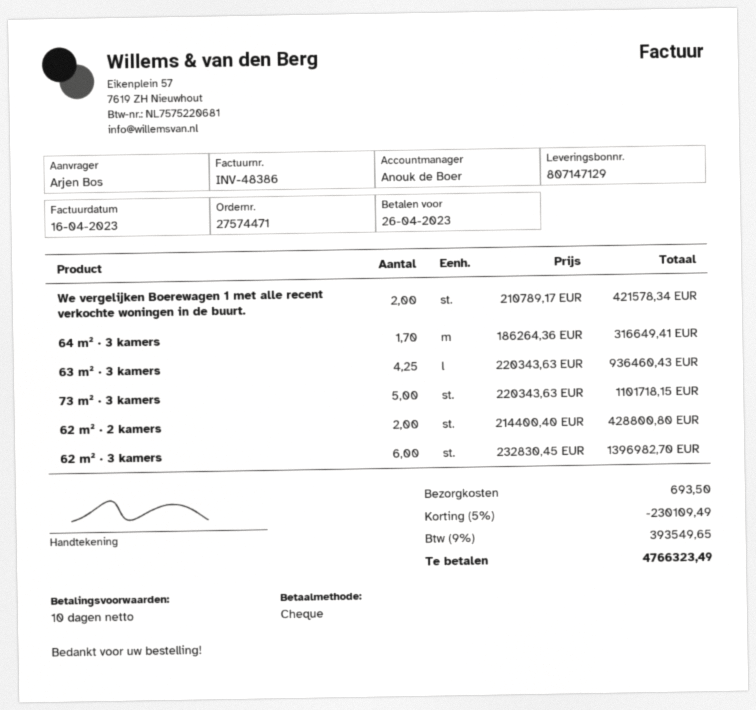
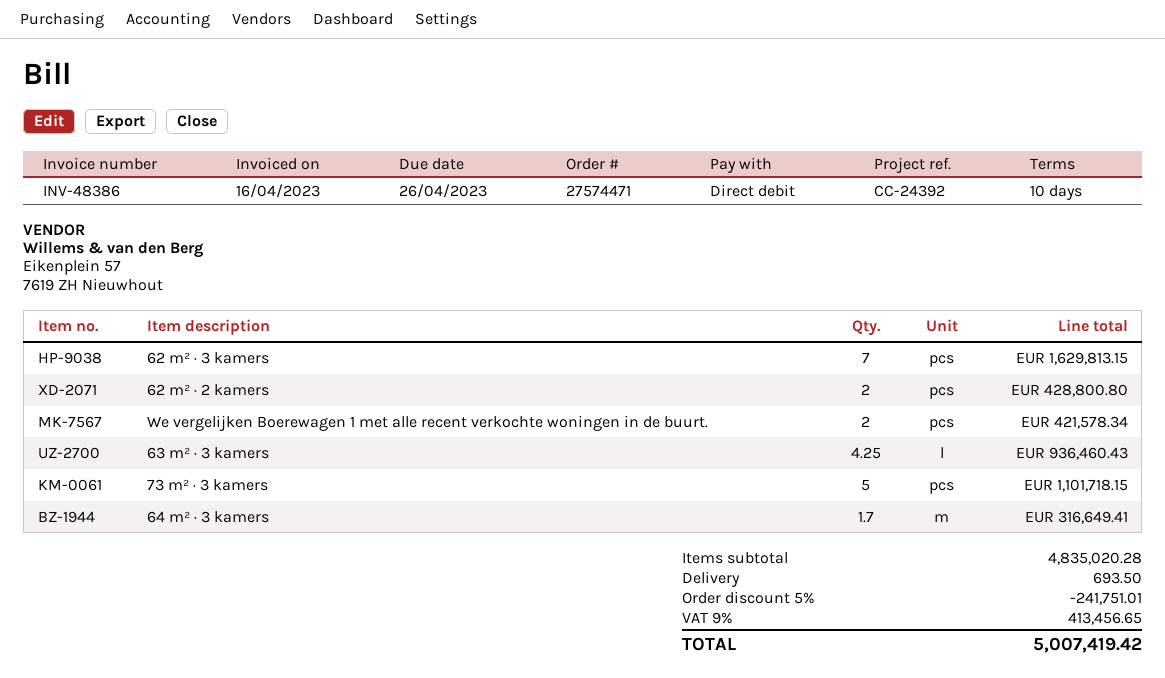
payment method: cheque -> direct debit
62 m² · 3 kamers: 6 for 1396982.70 -> 7 for 1629813.15
discount: 5% = 230109.49 -> 5% = 241751.01
tax: 9% = 393549.65 -> 9% = 413456.65
total: 4766323.49 -> 5007419.42

